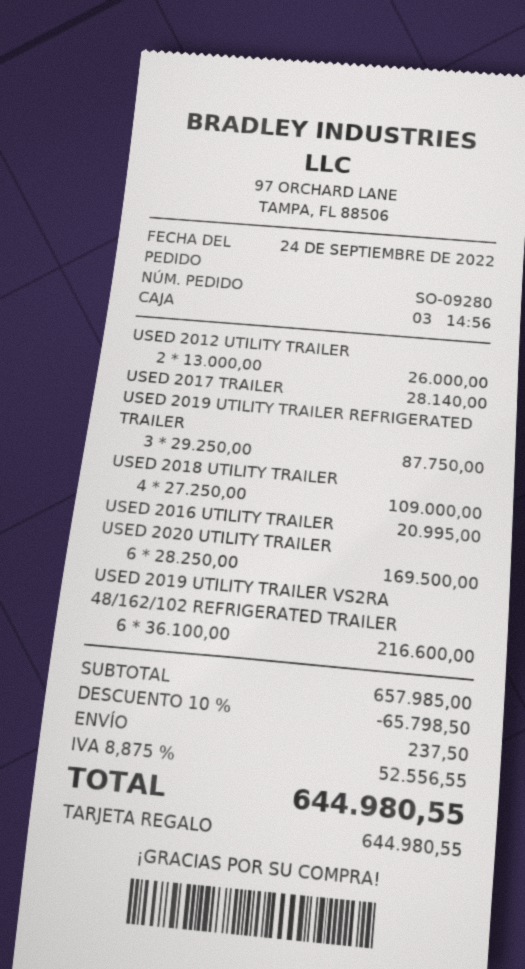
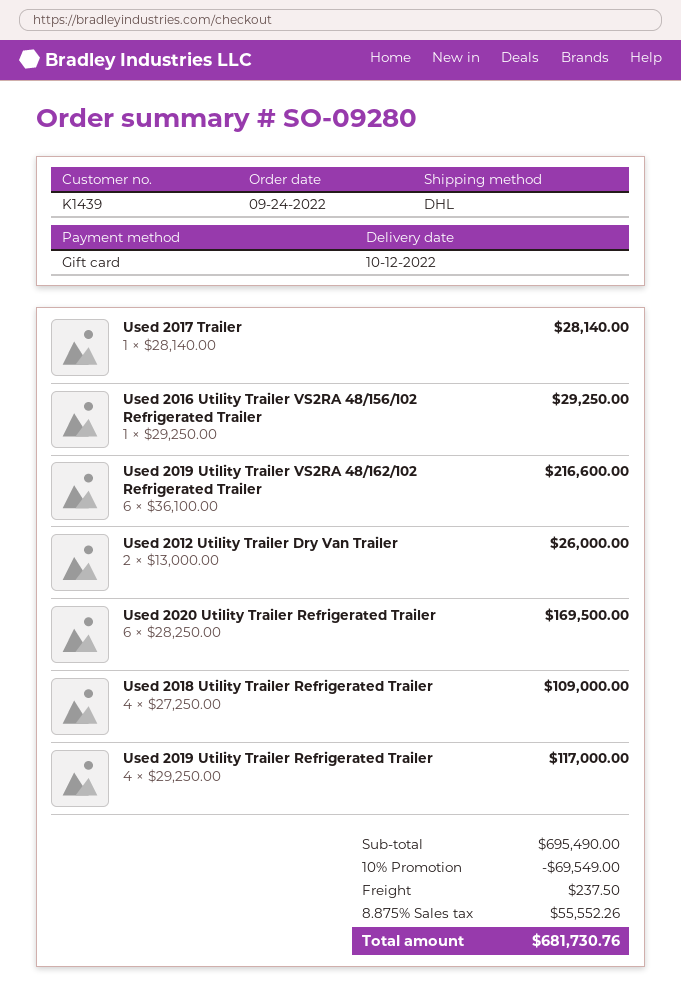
USED 2019 UTILITY TRAILER REFRIGERATED TRAILER: 3 x 29250.00 = 87750.00 -> 4 x 29250.00 = 117000.00
USED 2016 UTILITY TRAILER: 1 x 20995.00 = 20995.00 -> 1 x 29250.00 = 29250.00
subtotal: 657985.00 -> 695490.00
discount: 10% = 65798.50 -> 10% = 69549.00
tax: 8.875% = 52556.55 -> 8.875% = 55552.26
total: 644980.55 -> 681730.76

